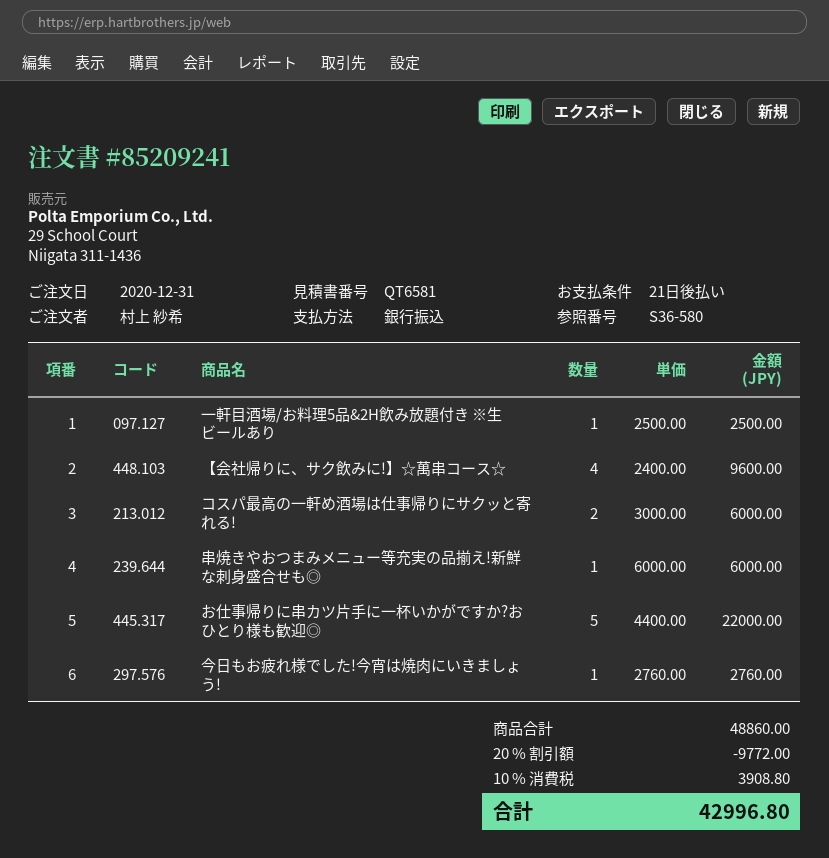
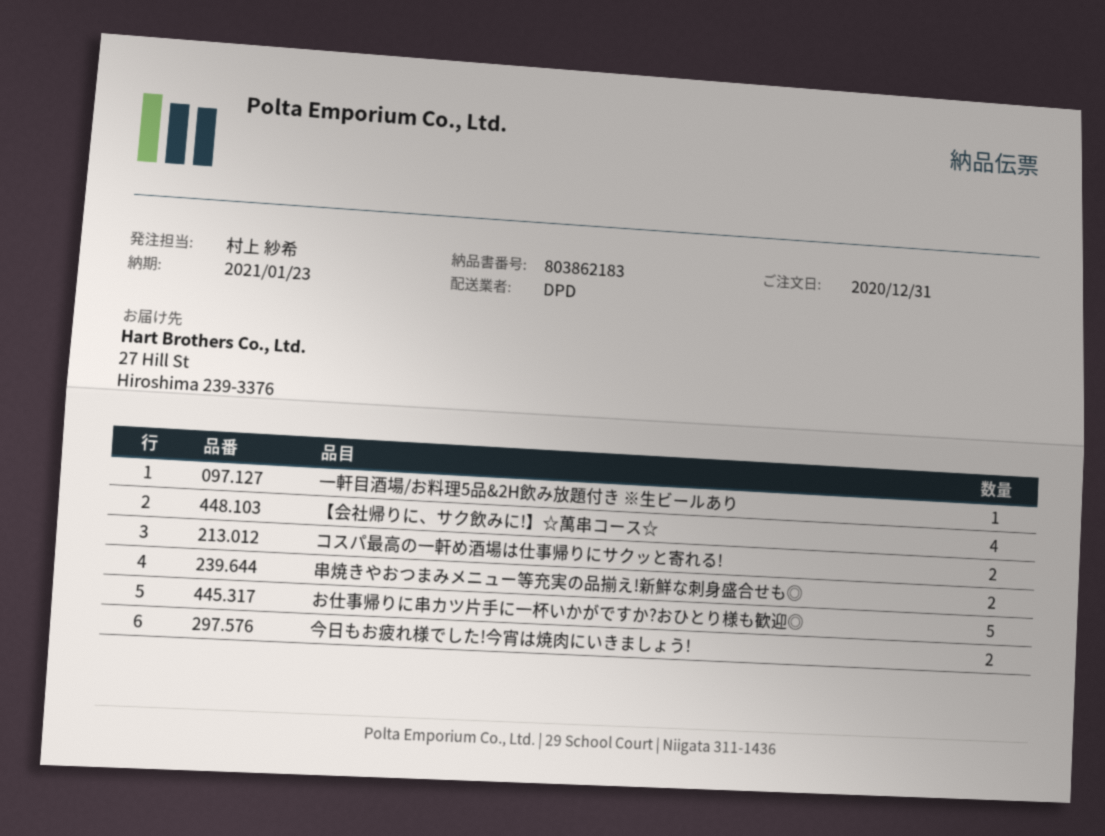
串焼きやおつまみメニュー等充実の品揃え!新鮮な刺身盛合せも◎: 1 -> 2
今日もお疲れ様でした!今宵は焼肉にいきましょう!: 1 -> 2

